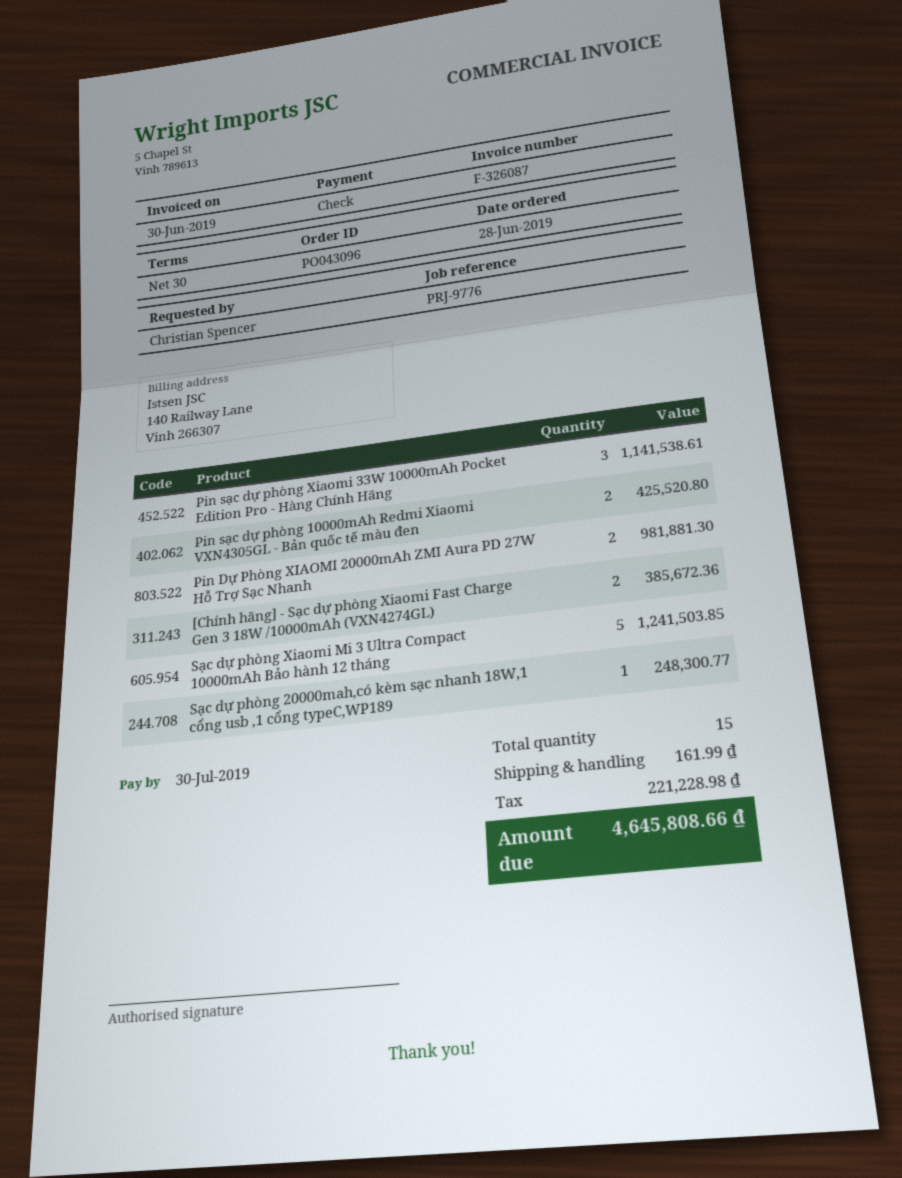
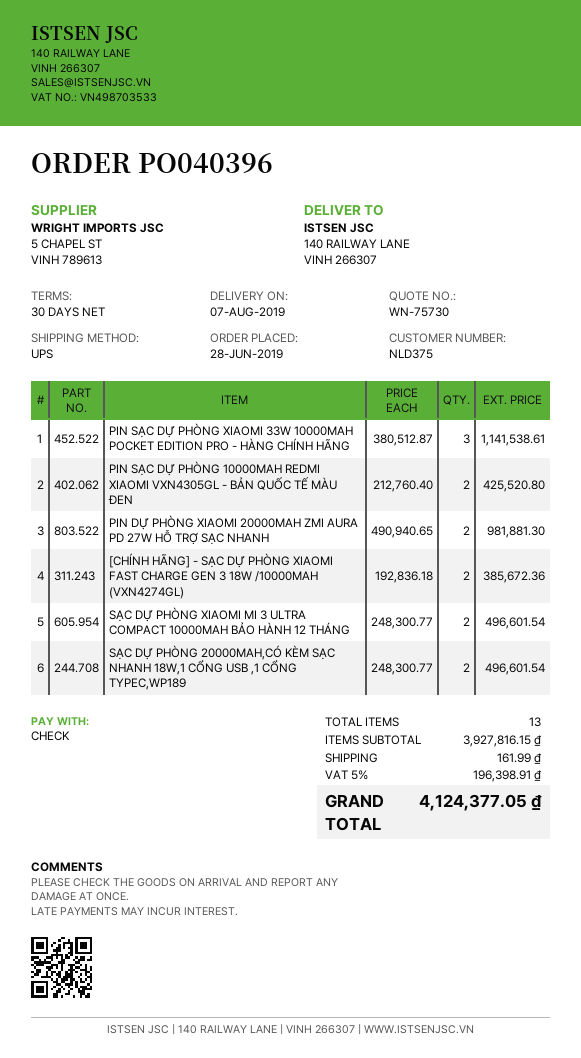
order number: PO043096 -> PO040396
Sạc dự phòng Xiaomi Mi 3 Ultra Compact 10000mAh Bảo hành 12 tháng: 5 for 1241503.85 -> 2 for 496601.54
Sạc dự phòng 20000mah,có kèm sạc nhanh 18W,1 cổng usb ,1 cổng typeC,WP189: 1 for 248300.77 -> 2 for 496601.54
total quantity: 15 -> 13
tax: 221228.98 -> 196398.91
total: 4645808.66 -> 4124377.05

